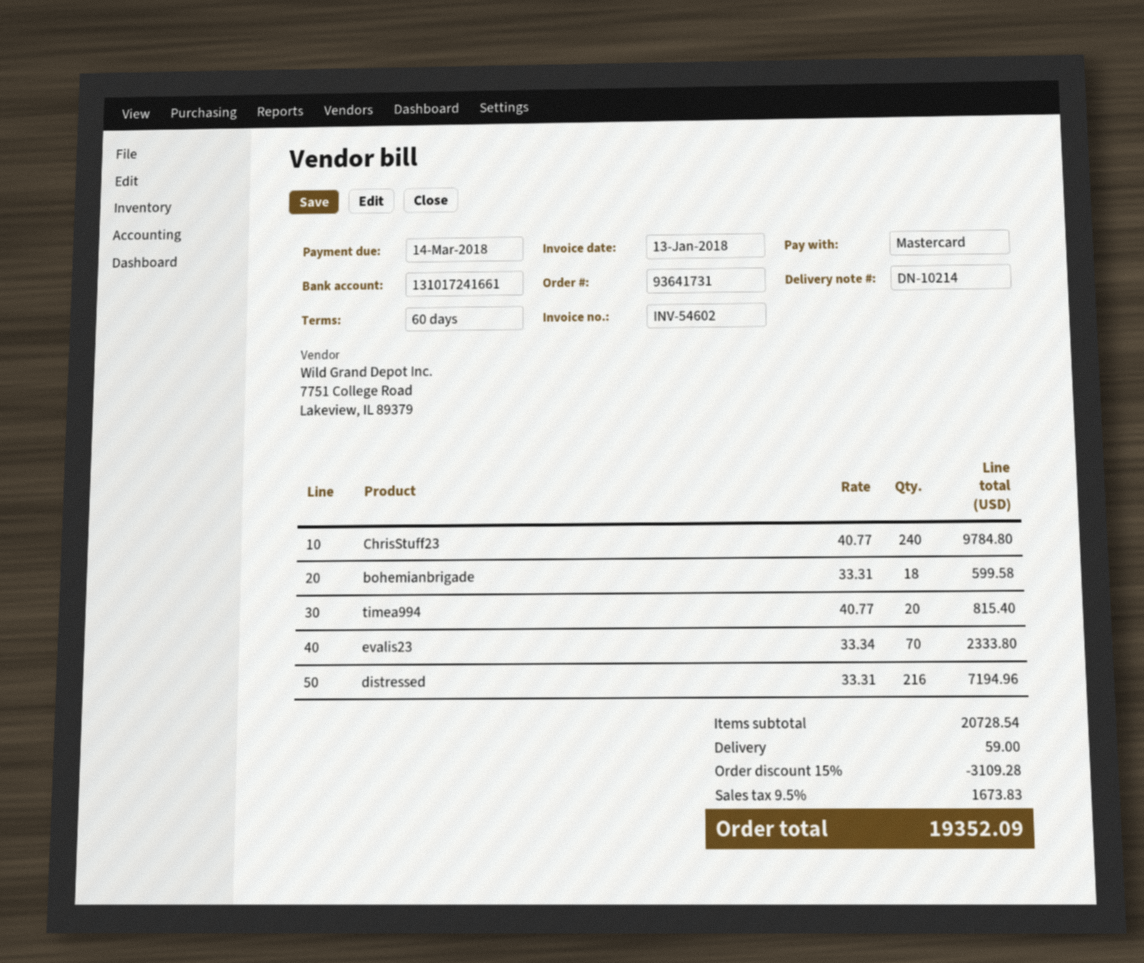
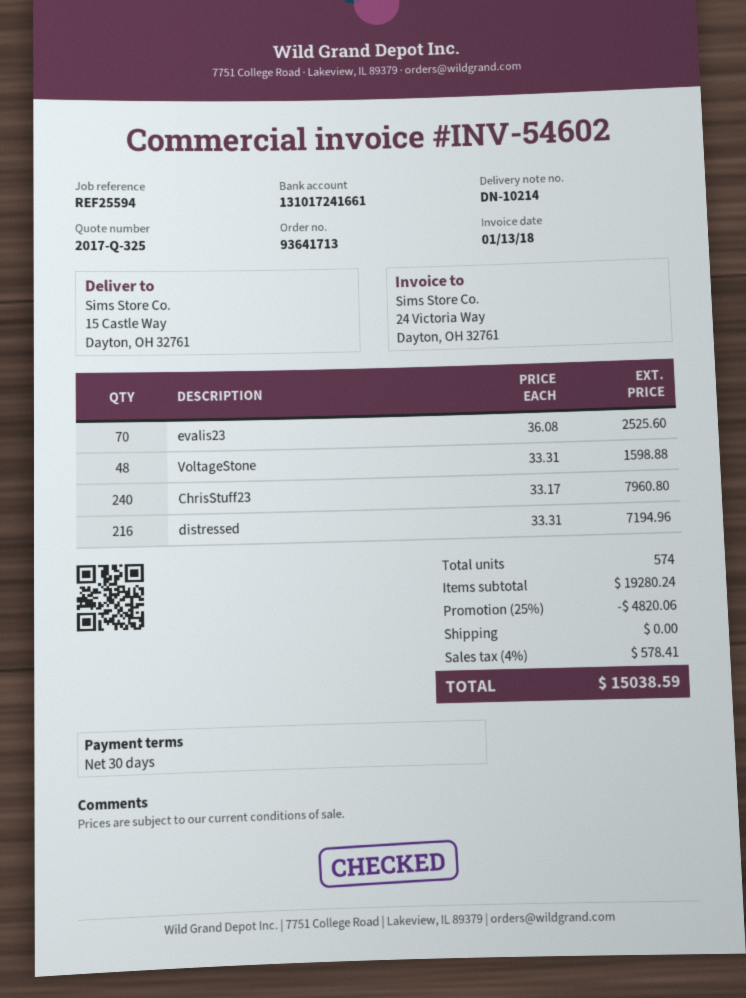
order number: 93641731 -> 93641713
payment terms: 60 days -> 30 days
ChrisStuff23: 240 x 40.77 = 9784.80 -> 240 x 33.17 = 7960.80
bohemianbrigade: 18 x 33.31 = 599.58 -> none
timea994: 20 x 40.77 = 815.40 -> none
evalis23: 70 x 33.34 = 2333.80 -> 70 x 36.08 = 2525.60
VoltageStone: none -> 48 x 33.31 = 1598.88
subtotal: 20728.54 -> 19280.24
discount: 15% = 3109.28 -> 25% = 4820.06
shipping: 59.00 -> 0.00
tax: 9.5% = 1673.83 -> 4% = 578.41
total: 19352.09 -> 15038.59

